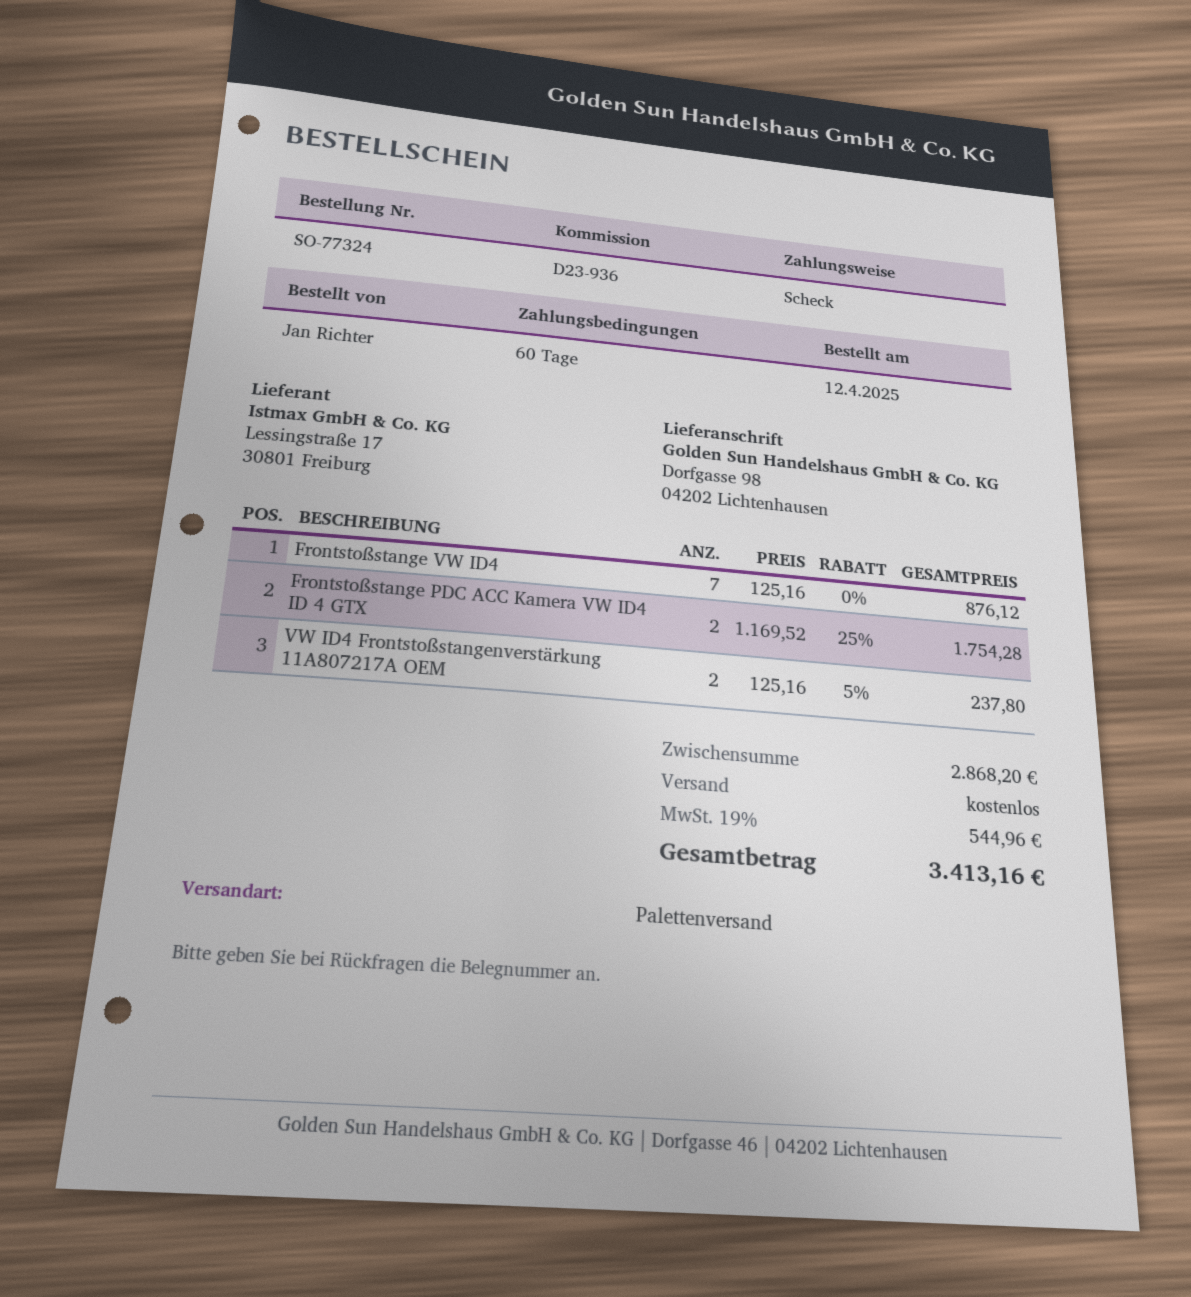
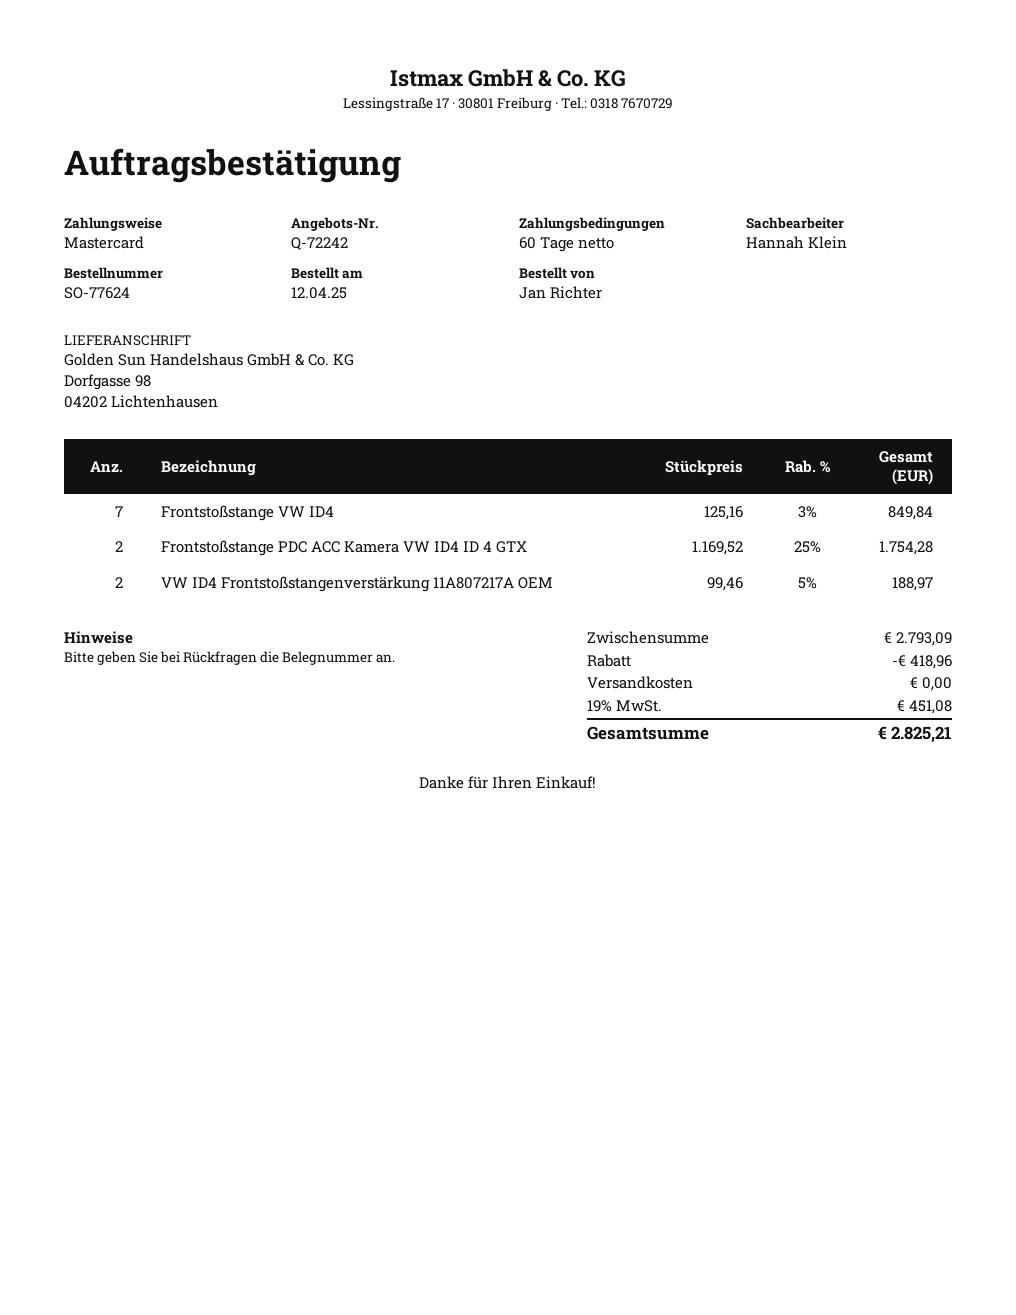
order number: SO-77324 -> SO-77624
payment method: cheque -> Mastercard
Frontstoßstange VW ID4: 7 x 125.16 = 876.12 -> 7 x 125.16 - 3% = 849.84
VW ID4 Frontstoßstangenverstärkung 11A807217A OEM: 2 x 125.16 - 5% = 237.80 -> 2 x 99.46 - 5% = 188.97
subtotal: 2868.20 -> 2793.09
discount: none -> 418.96
tax: 19% = 544.96 -> 19% = 451.08
total: 3413.16 -> 2825.21

